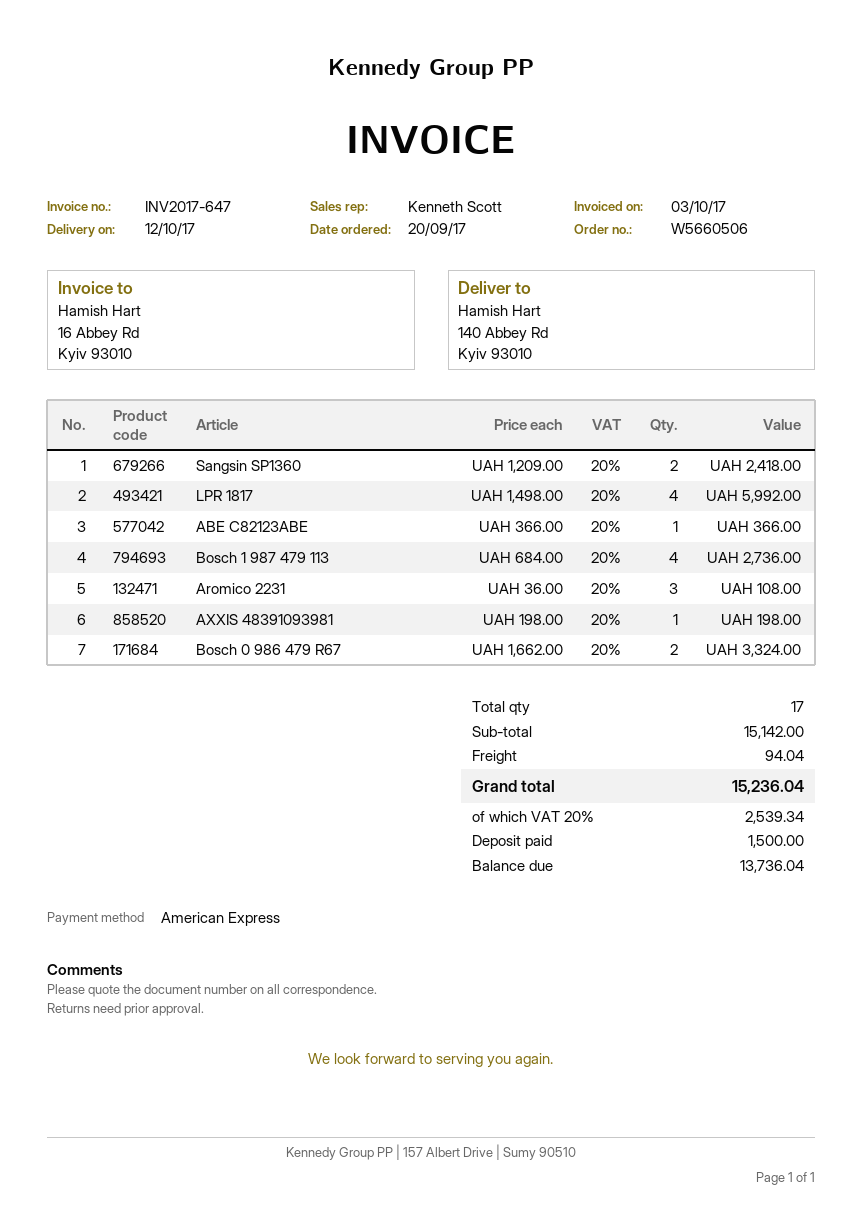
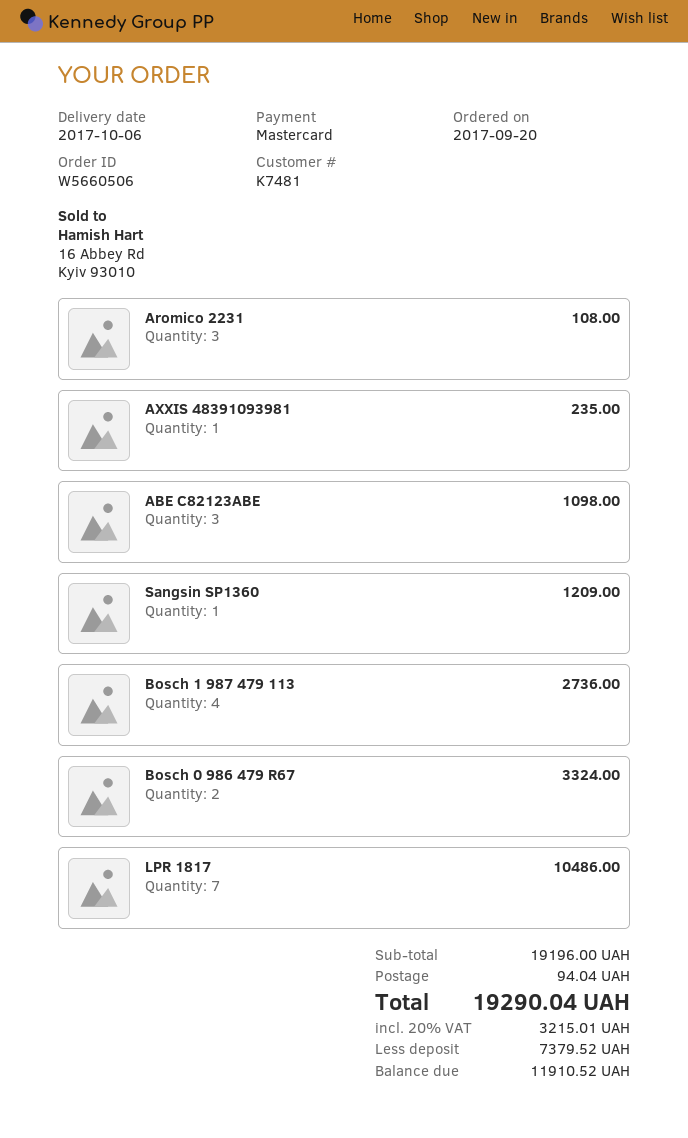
delivery date: 2017-10-12 -> 2017-10-06
payment method: American Express -> Mastercard
Sangsin SP1360: 2 for 2418.00 -> 1 for 1209.00
LPR 1817: 4 for 5992.00 -> 7 for 10486.00
ABE C82123ABE: 1 for 366.00 -> 3 for 1098.00
AXXIS 48391093981: 1 for 198.00 -> 1 for 235.00
subtotal: 15142.00 -> 19196.00
tax: 20% = 2539.34 -> 20% = 3215.01
total: 15236.04 -> 19290.04
deposit: 1500.00 -> 7379.52
balance: 13736.04 -> 11910.52

